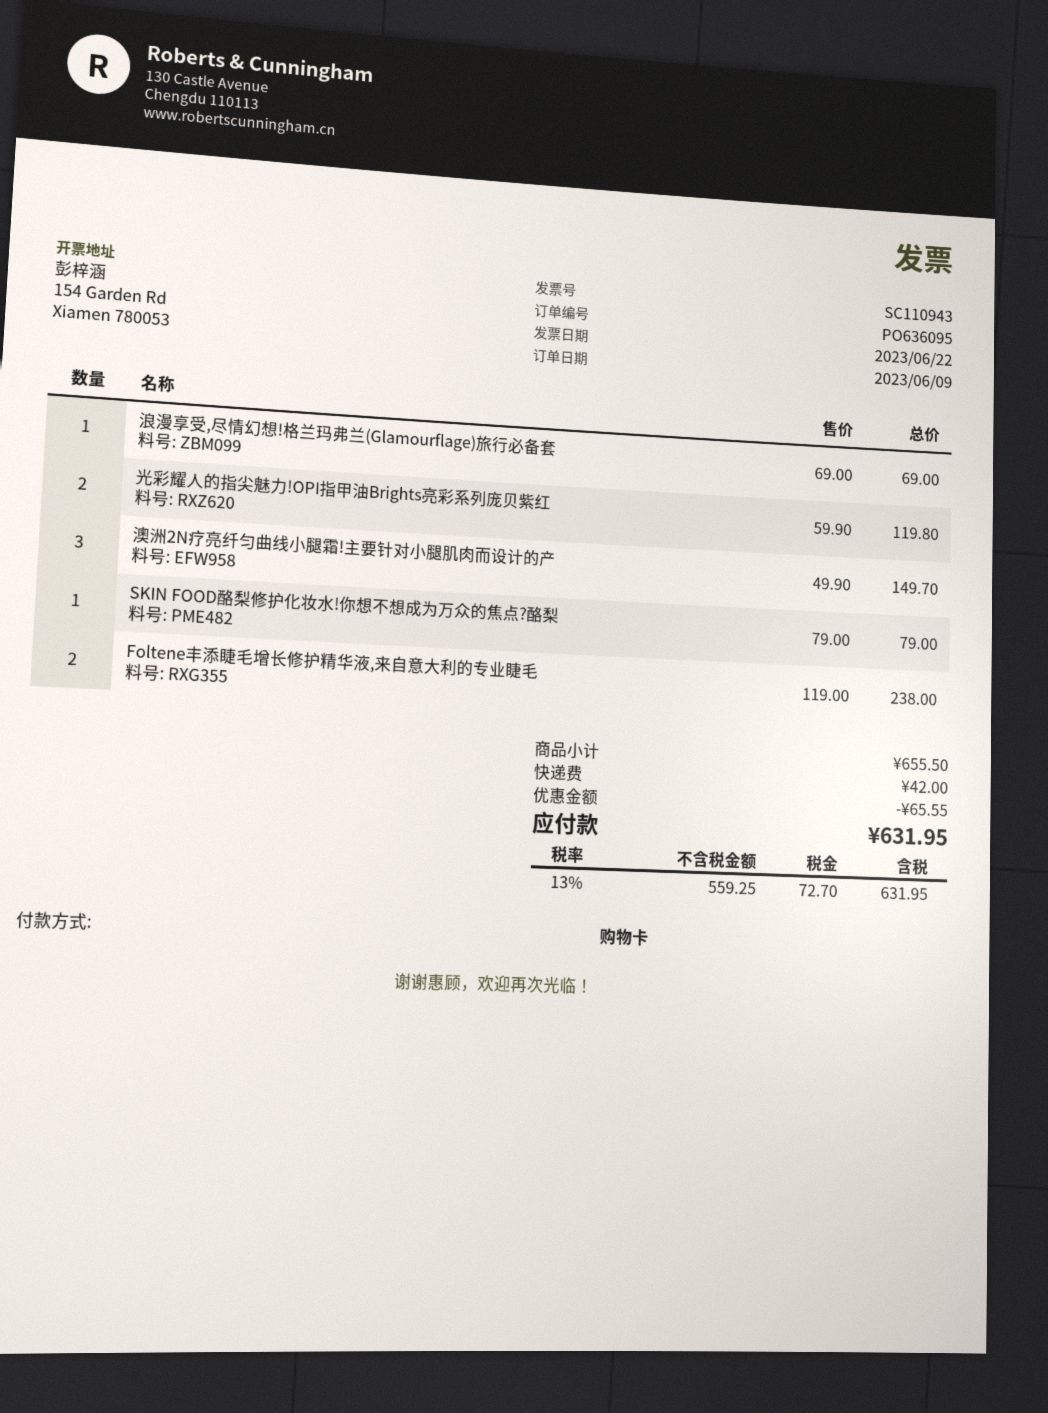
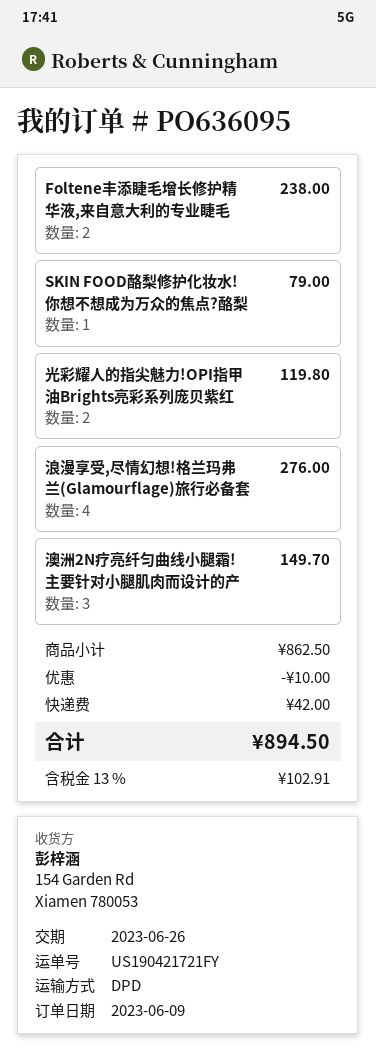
浪漫享受,尽情幻想!格兰玛弗兰(Glamourflage)旅行必备套: 1 for 69.00 -> 4 for 276.00
subtotal: 655.50 -> 862.50
discount: 65.55 -> 10.00
tax: 13% = 72.70 -> 13% = 102.91
total: 631.95 -> 894.50

